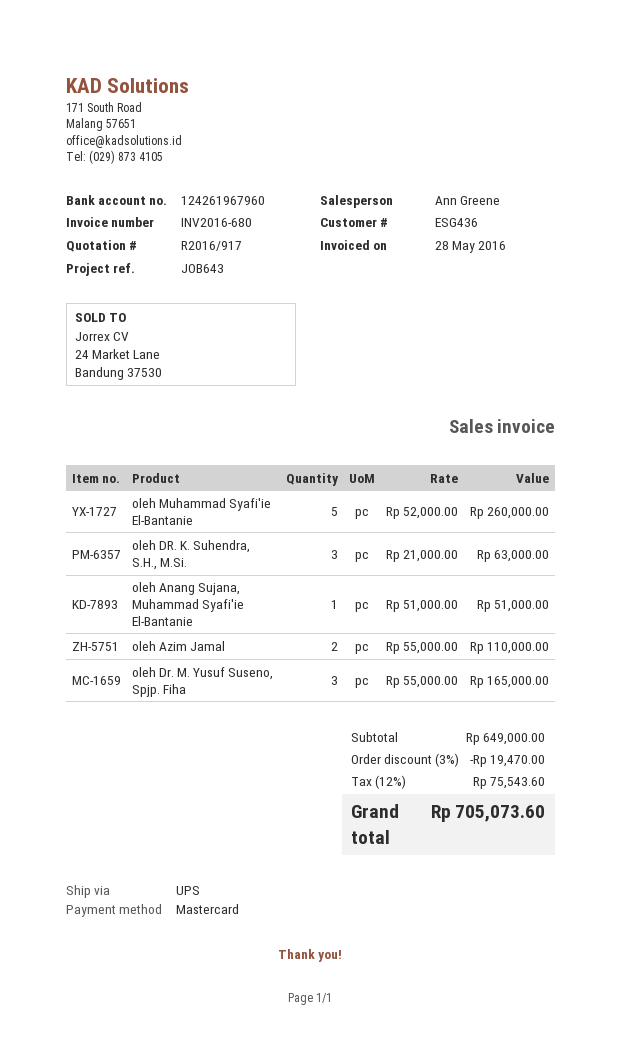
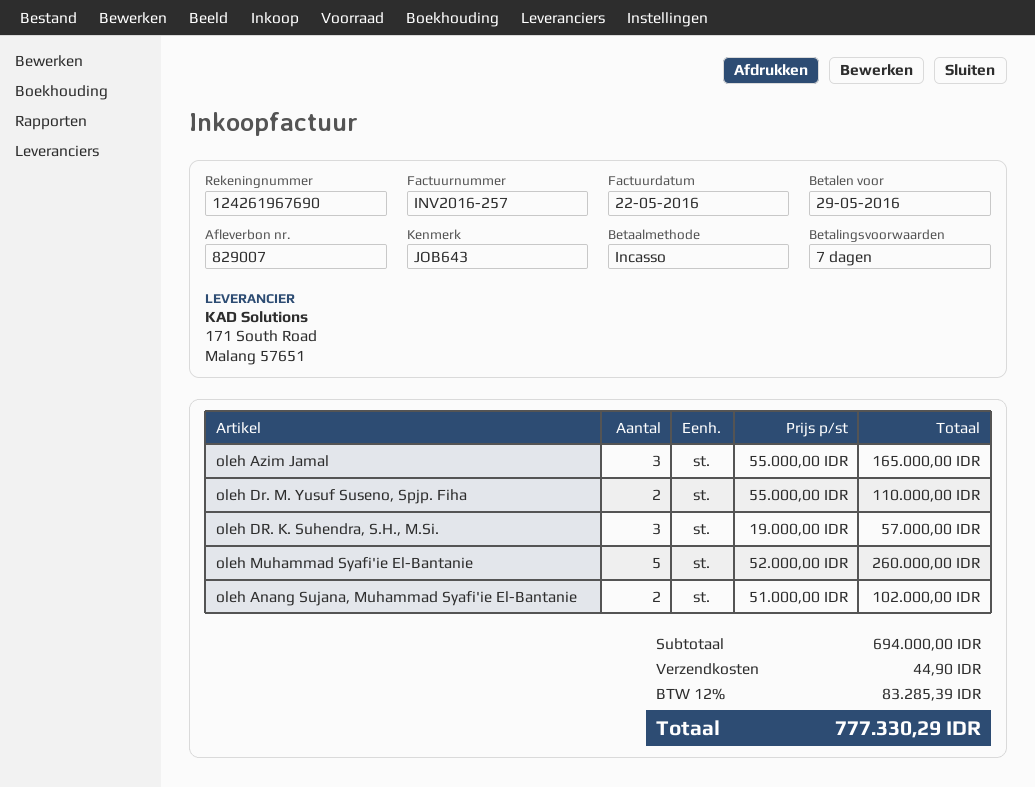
invoice number: INV2016-680 -> INV2016-257
invoice date: 2016-05-28 -> 2016-05-22
payment method: Mastercard -> direct debit
bank account: 124261967960 -> 124261967690
oleh DR. K. Suhendra, S.H., M.Si.: 3 x 21000.00 = 63000.00 -> 3 x 19000.00 = 57000.00
oleh Anang Sujana, Muhammad Syafi'ie El-Bantanie: 1 x 51000.00 = 51000.00 -> 2 x 51000.00 = 102000.00
oleh Azim Jamal: 2 x 55000.00 = 110000.00 -> 3 x 55000.00 = 165000.00
oleh Dr. M. Yusuf Suseno, Spjp. Fiha: 3 x 55000.00 = 165000.00 -> 2 x 55000.00 = 110000.00
subtotal: 649000.00 -> 694000.00
discount: 3% = 19470.00 -> none
shipping: none -> 44.90
tax: 12% = 75543.60 -> 12% = 83285.39
total: 705073.60 -> 777330.29

